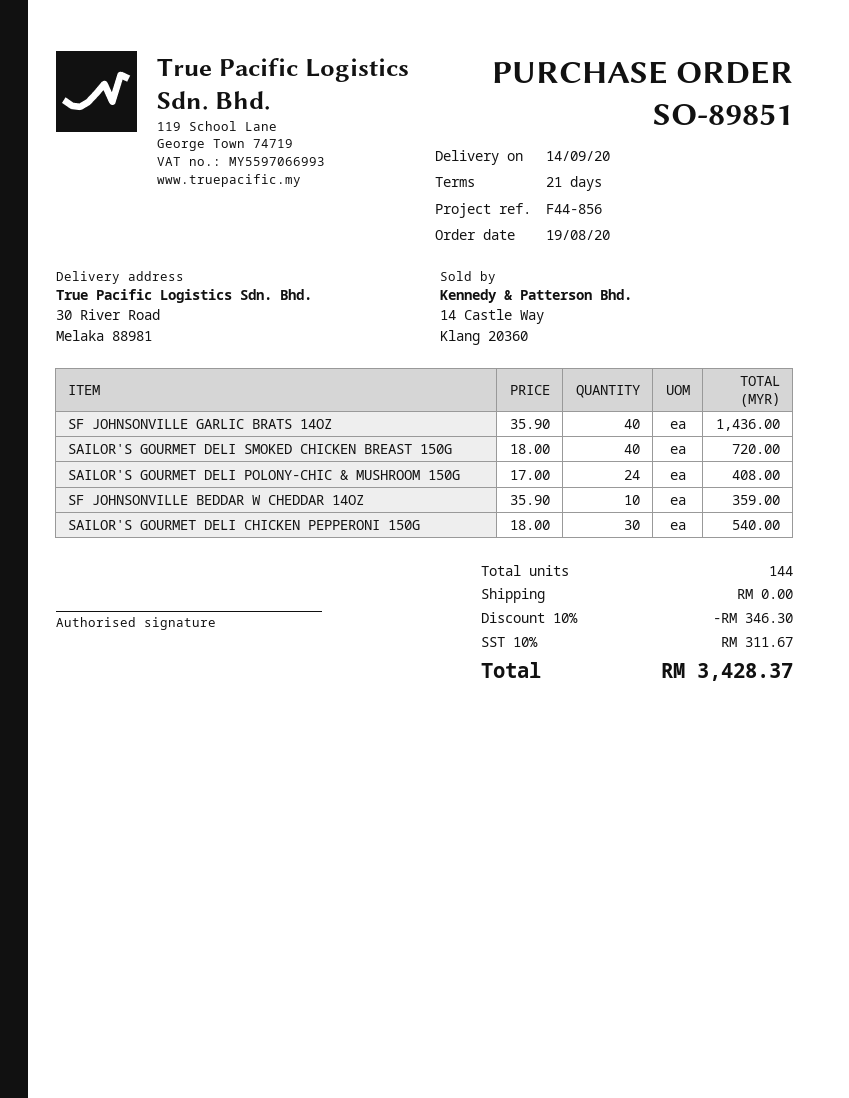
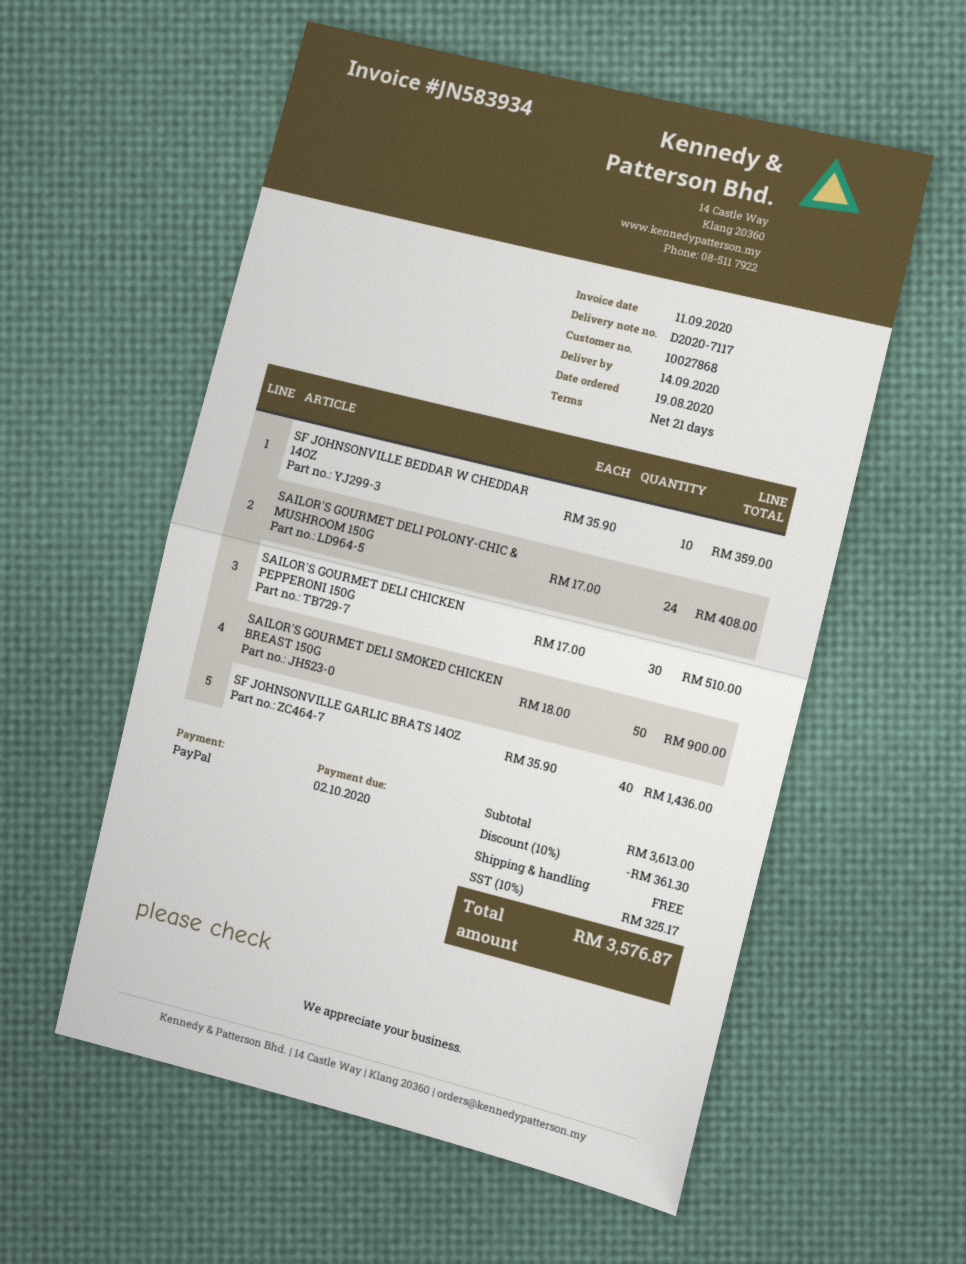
SAILOR'S GOURMET DELI SMOKED CHICKEN BREAST 150G: 40 x 18.00 = 720.00 -> 50 x 18.00 = 900.00
SAILOR'S GOURMET DELI CHICKEN PEPPERONI 150G: 30 x 18.00 = 540.00 -> 30 x 17.00 = 510.00
discount: 10% = 346.30 -> 10% = 361.30
tax: 10% = 311.67 -> 10% = 325.17
total: 3428.37 -> 3576.87

